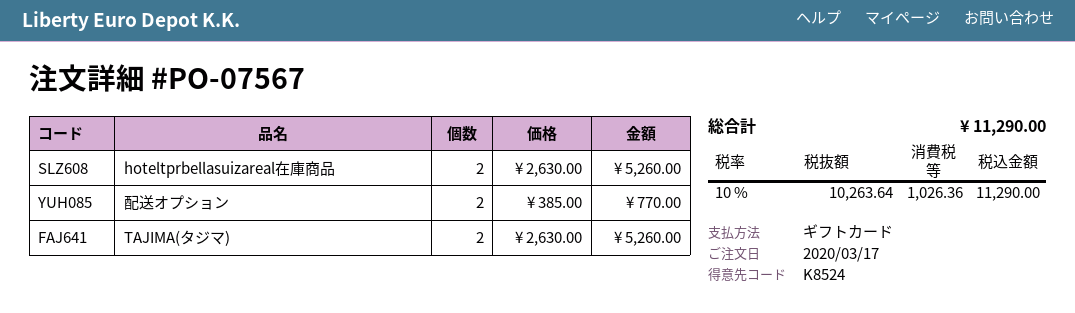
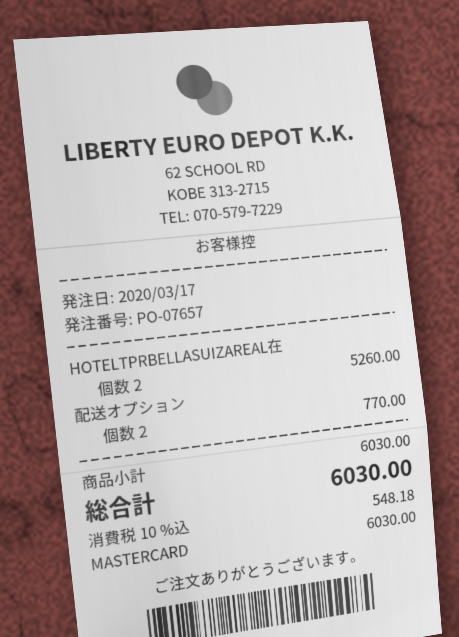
order number: PO-07567 -> PO-07657
payment method: gift card -> Mastercard
TAJIMA(タジマ): 2 for 5260.00 -> none
tax: 10% = 1026.36 -> 10% = 548.18
total: 11290.00 -> 6030.00

